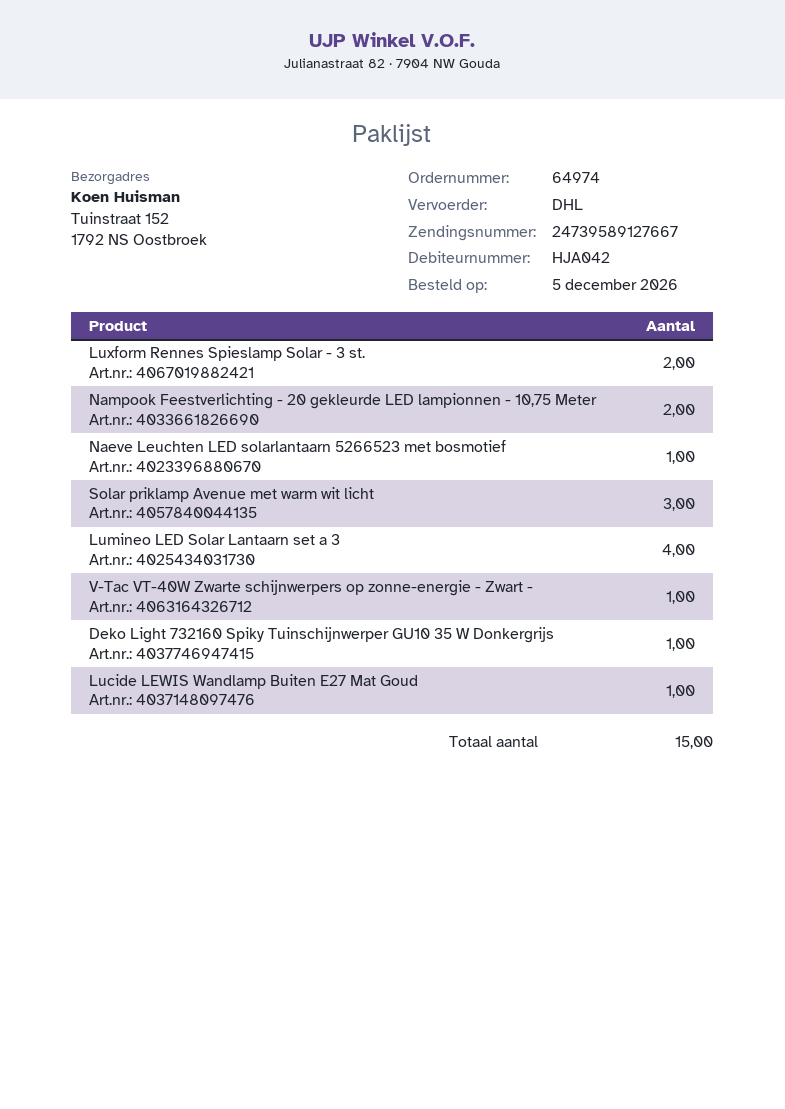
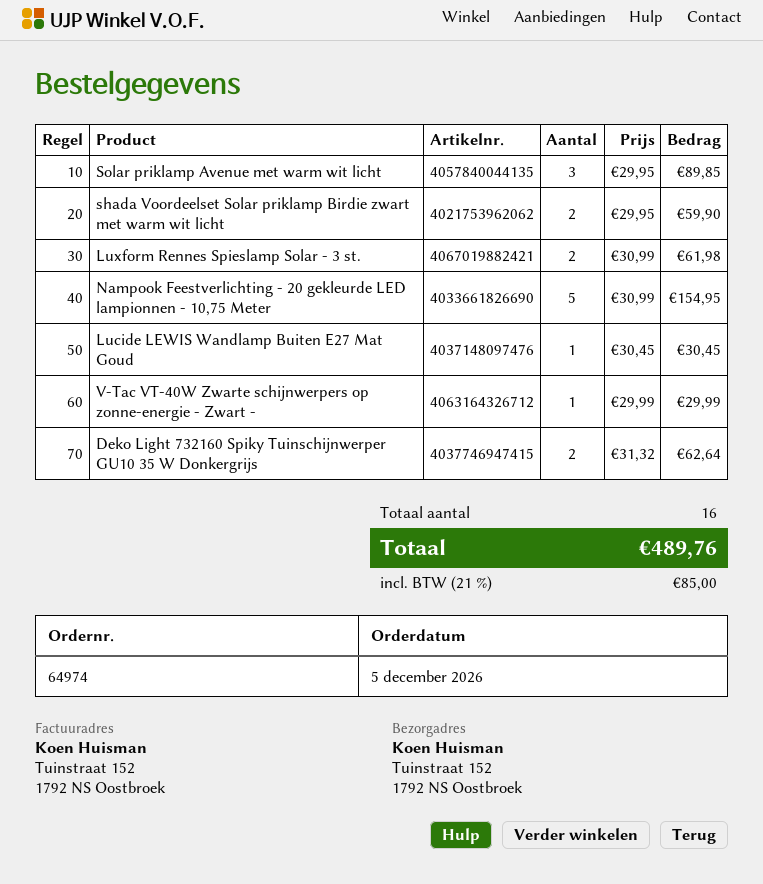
Nampook Feestverlichting - 20 gekleurde LED lampionnen - 10,75 Meter: 2 -> 5
Naeve Leuchten LED solarlantaarn 5266523 met bosmotief: 1 -> none
Lumineo LED Solar Lantaarn set a 3: 4 -> none
Deko Light 732160 Spiky Tuinschijnwerper GU10 35 W Donkergrijs: 1 -> 2
shada Voordeelset Solar priklamp Birdie zwart met warm wit licht: none -> 2
total quantity: 15 -> 16

